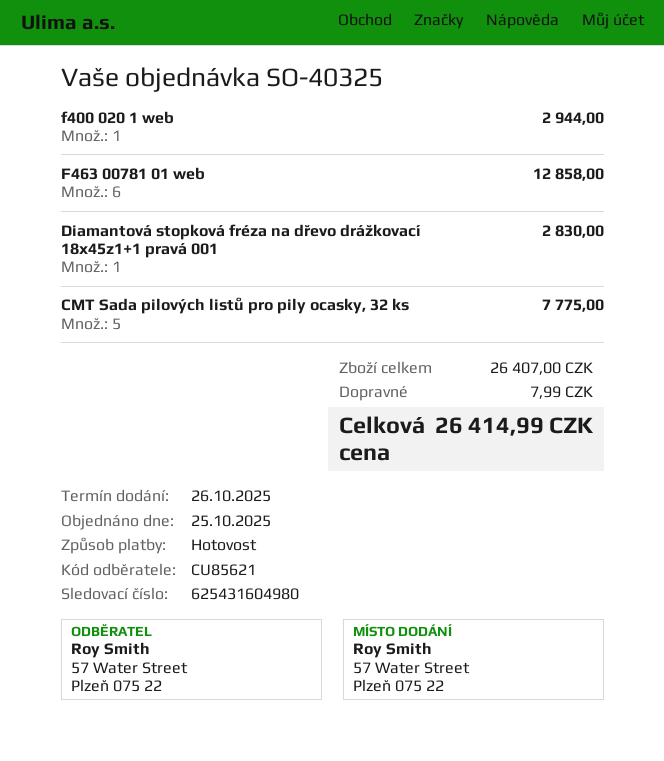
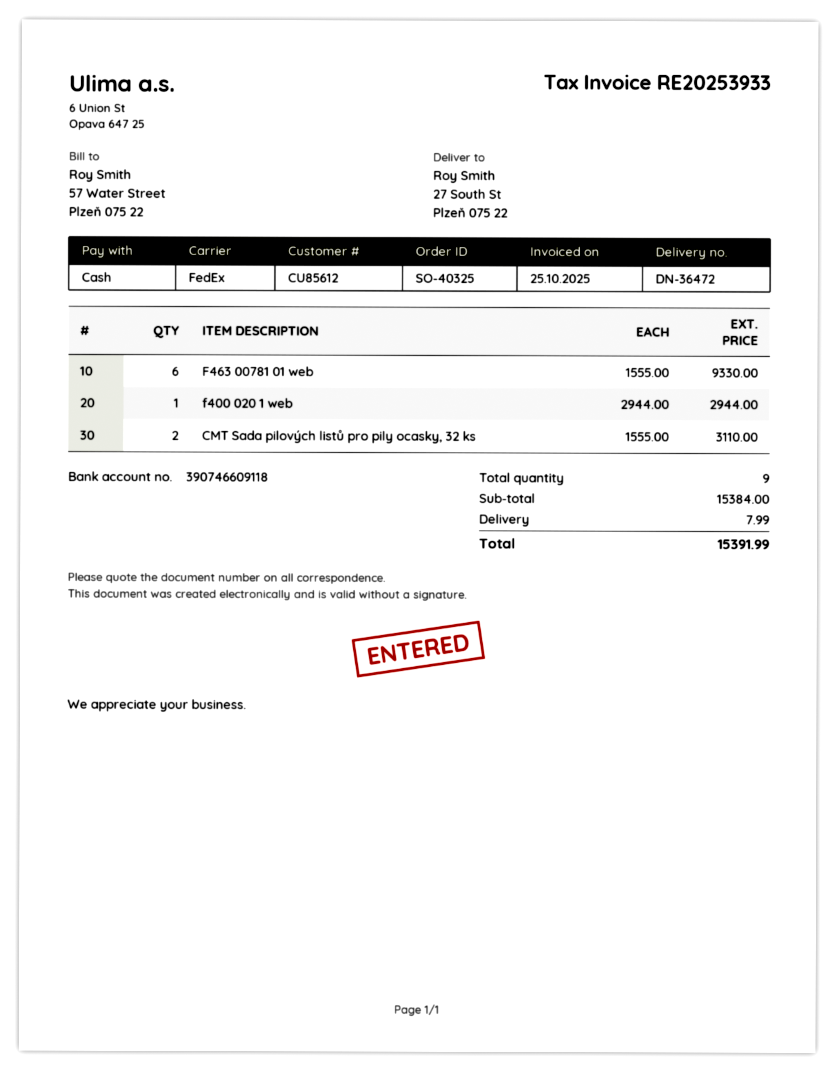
customer number: CU85621 -> CU85612
ship to: 57 Water Street, Plzeň 075 22 -> 27 South St, Plzeň 075 22
F463 00781 01 web: 6 for 12858.00 -> 6 for 9330.00
Diamantová stopková fréza na dřevo drážkovací 18x45z1+1 pravá 001: 1 for 2830.00 -> none
CMT Sada pilových listů pro pily ocasky, 32 ks: 5 for 7775.00 -> 2 for 3110.00
subtotal: 26407.00 -> 15384.00
total: 26414.99 -> 15391.99

